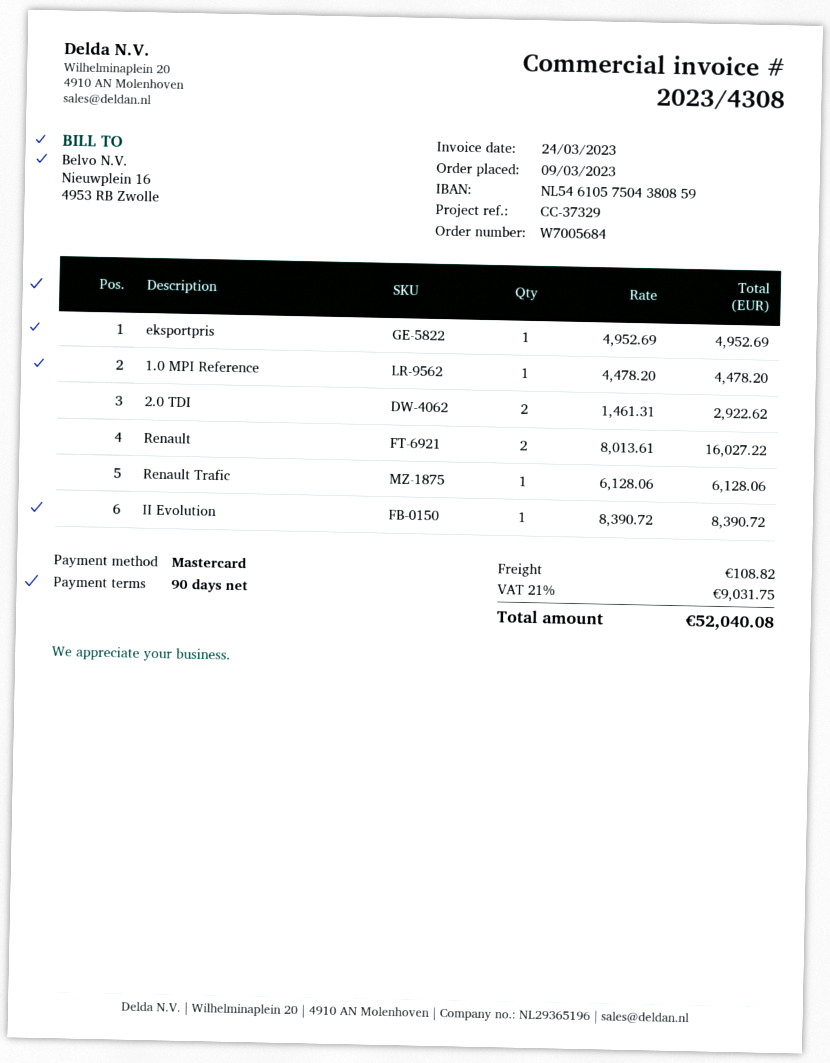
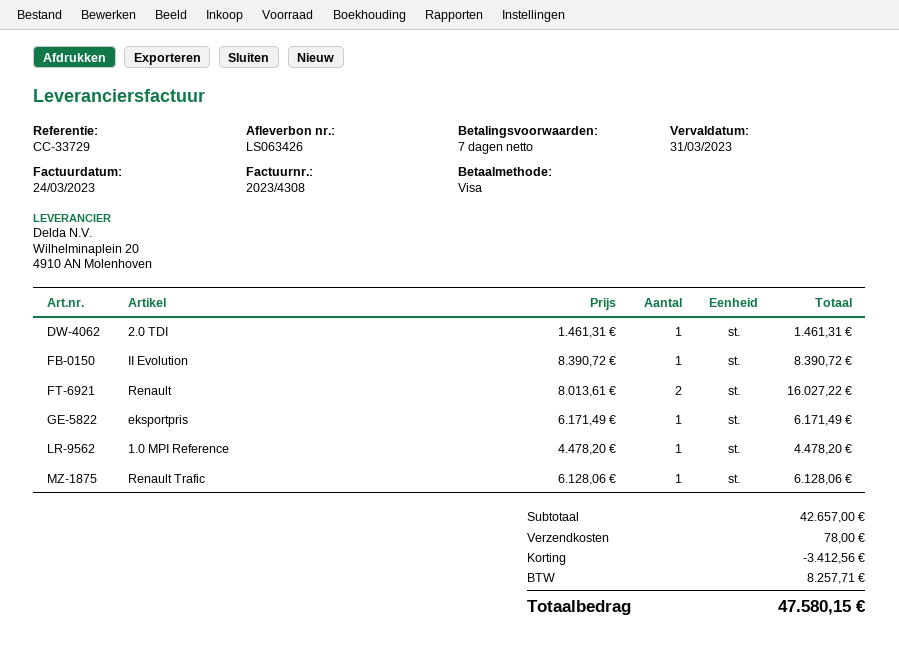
payment terms: 90 days -> 7 days
reference: CC-37329 -> CC-33729
payment method: Mastercard -> Visa
eksportpris: 1 x 4952.69 = 4952.69 -> 1 x 6171.49 = 6171.49
2.0 TDI: 2 x 1461.31 = 2922.62 -> 1 x 1461.31 = 1461.31
discount: none -> 3412.56
shipping: 108.82 -> 78.00
tax: 9031.75 -> 8257.71
total: 52040.08 -> 47580.15

